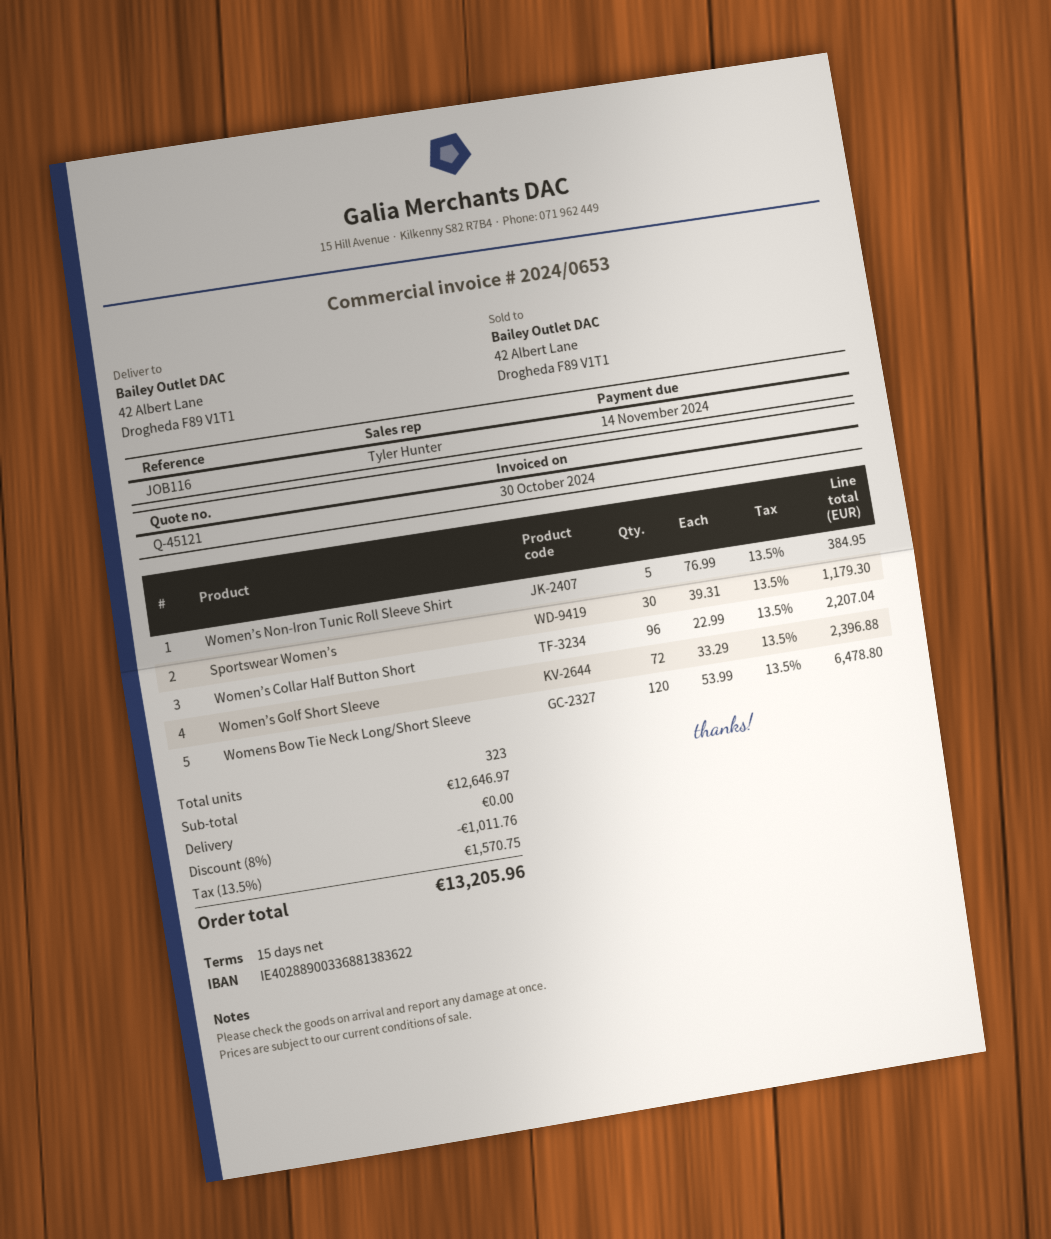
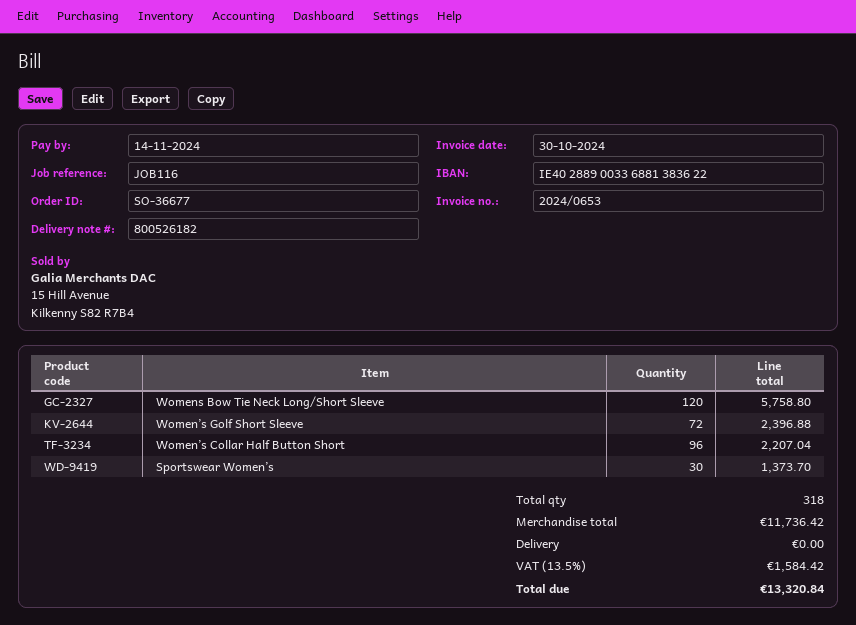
Women’s Non-Iron Tunic Roll Sleeve Shirt: 5 for 384.95 -> none
Sportswear Women’s: 30 for 1179.30 -> 30 for 1373.70
Womens Bow Tie Neck Long/Short Sleeve: 120 for 6478.80 -> 120 for 5758.80
total quantity: 323 -> 318
subtotal: 12646.97 -> 11736.42
discount: 8% = 1011.76 -> none
tax: 13.5% = 1570.75 -> 13.5% = 1584.42
total: 13205.96 -> 13320.84

